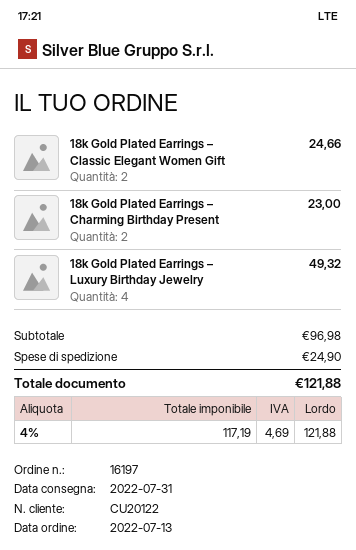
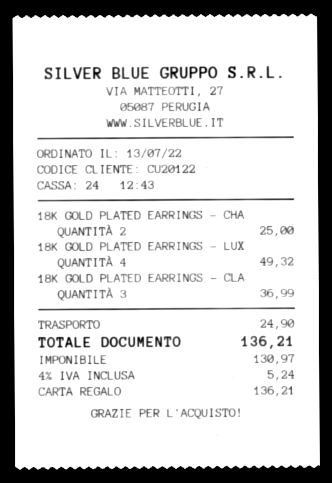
18k Gold Plated Earrings – Classic Elegant Women Gift: 2 for 24.66 -> 3 for 36.99
18k Gold Plated Earrings – Charming Birthday Present: 2 for 23.00 -> 2 for 25.00
net: 117.19 -> 130.97
tax: 4% = 4.69 -> 4% = 5.24
total: 121.88 -> 136.21

